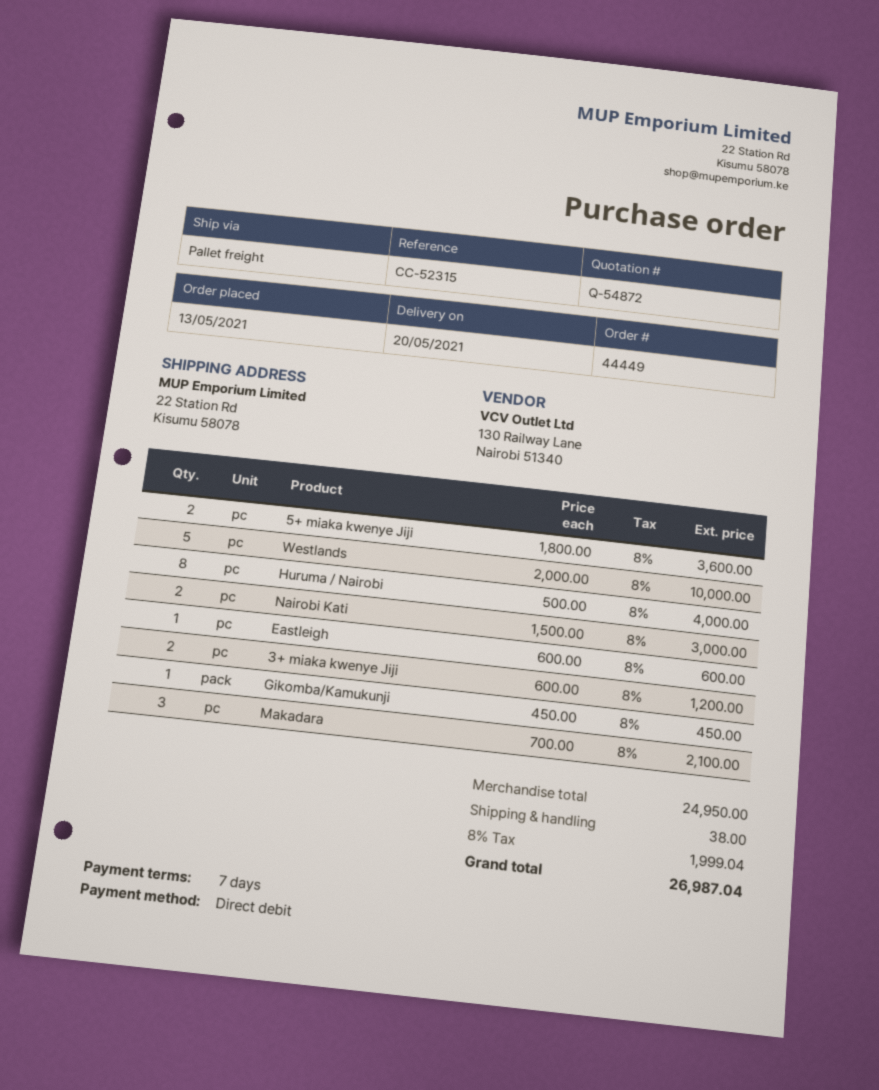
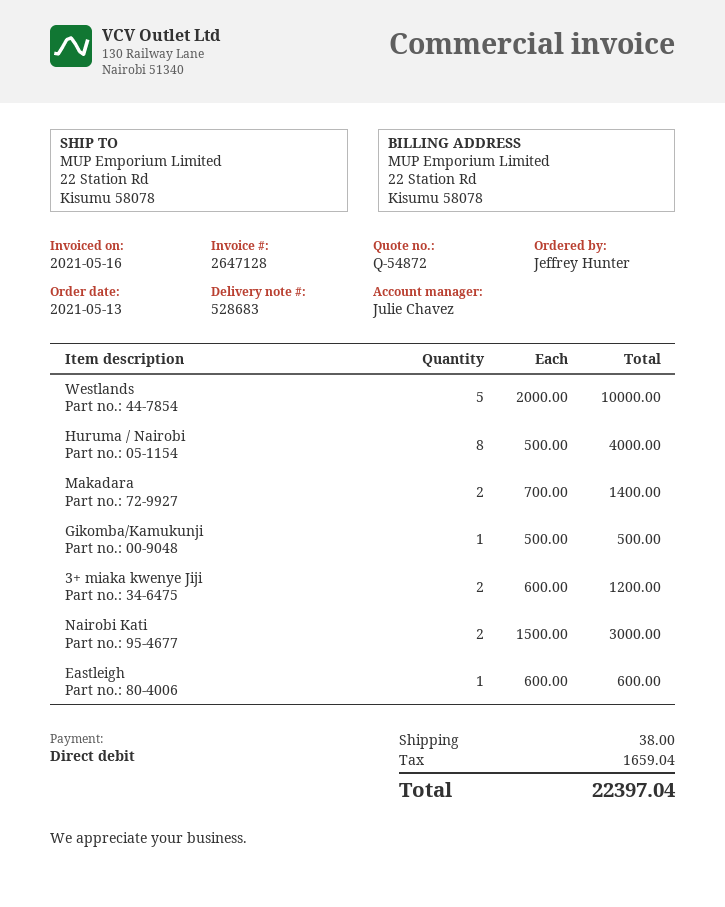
5+ miaka kwenye Jiji: 2 x 1800.00 = 3600.00 -> none
Gikomba/Kamukunji: 1 x 450.00 = 450.00 -> 1 x 500.00 = 500.00
Makadara: 3 x 700.00 = 2100.00 -> 2 x 700.00 = 1400.00
tax: 1999.04 -> 1659.04
total: 26987.04 -> 22397.04

